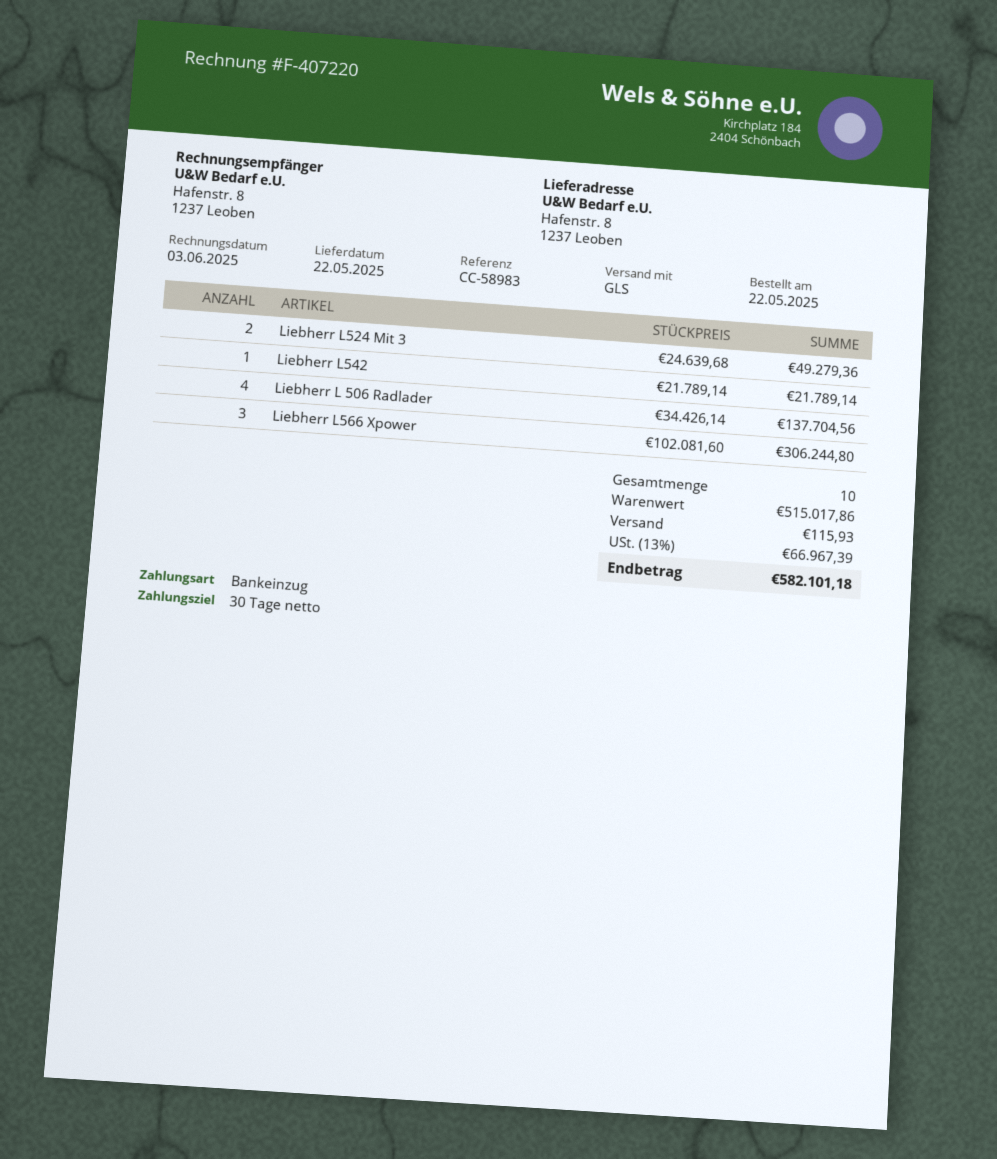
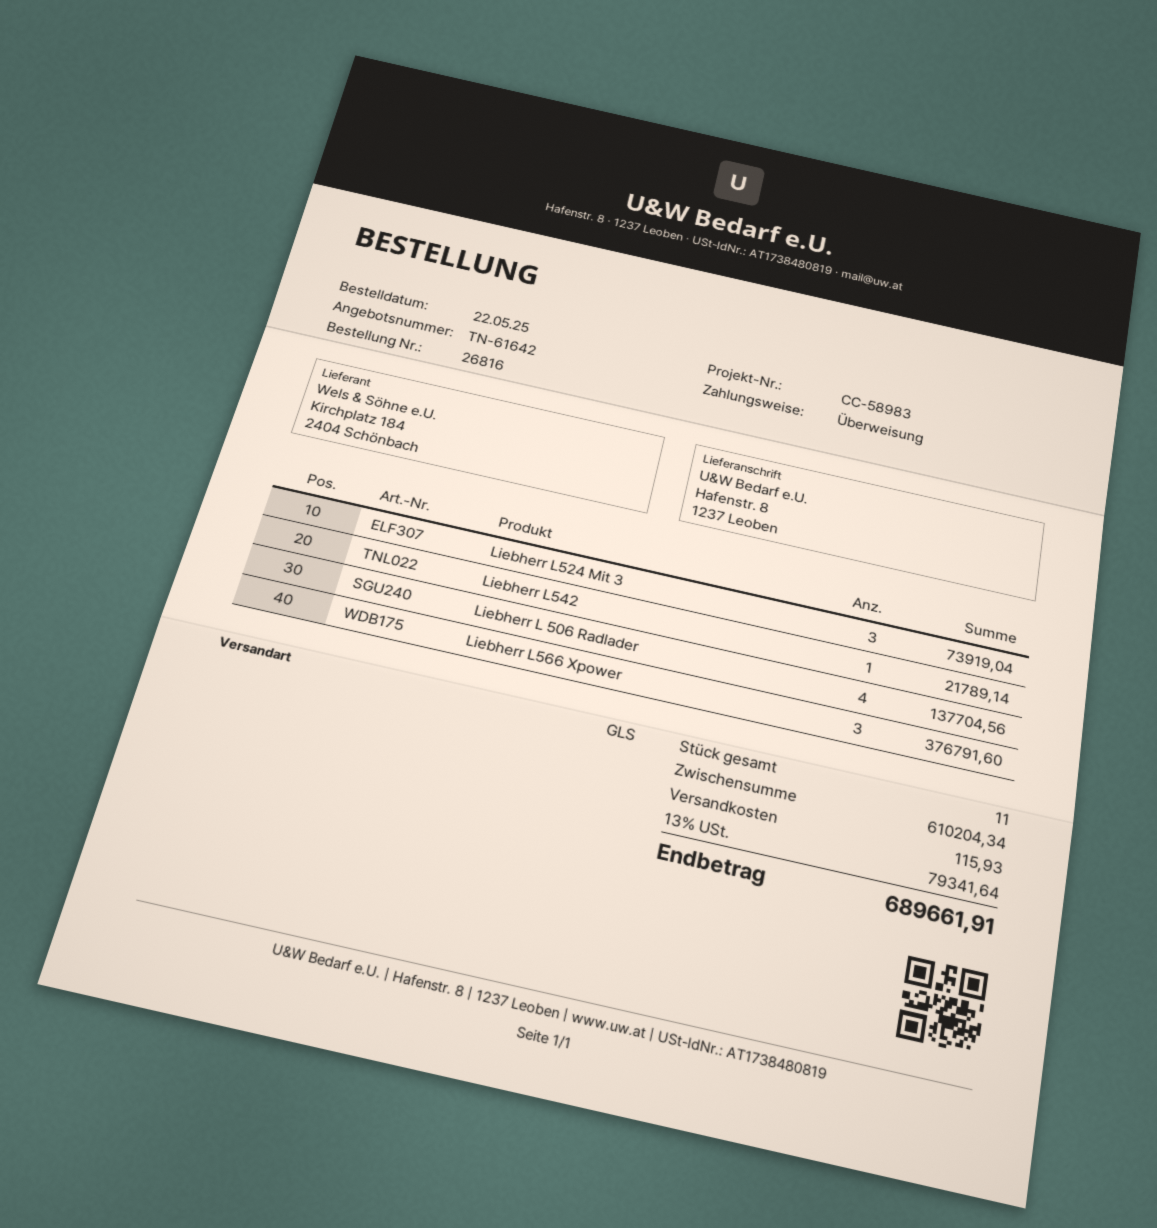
payment method: direct debit -> bank transfer
Liebherr L524 Mit 3: 2 for 49279.36 -> 3 for 73919.04
Liebherr L566 Xpower: 3 for 306244.80 -> 3 for 376791.60
total quantity: 10 -> 11
subtotal: 515017.86 -> 610204.34
tax: 13% = 66967.39 -> 13% = 79341.64
total: 582101.18 -> 689661.91

